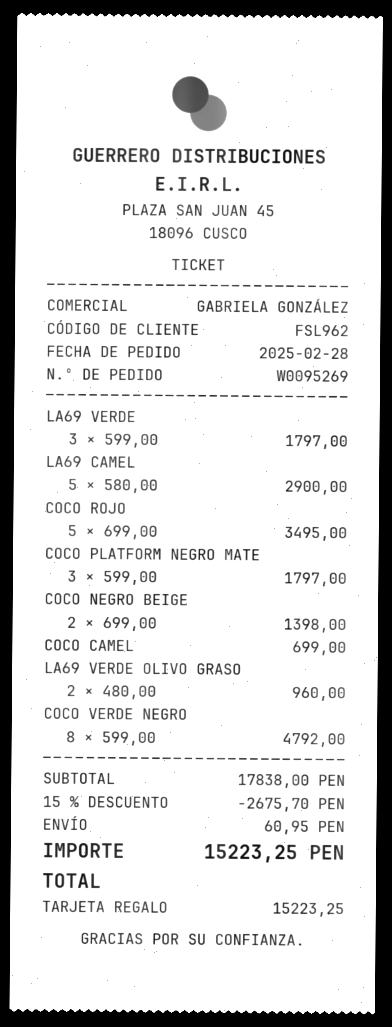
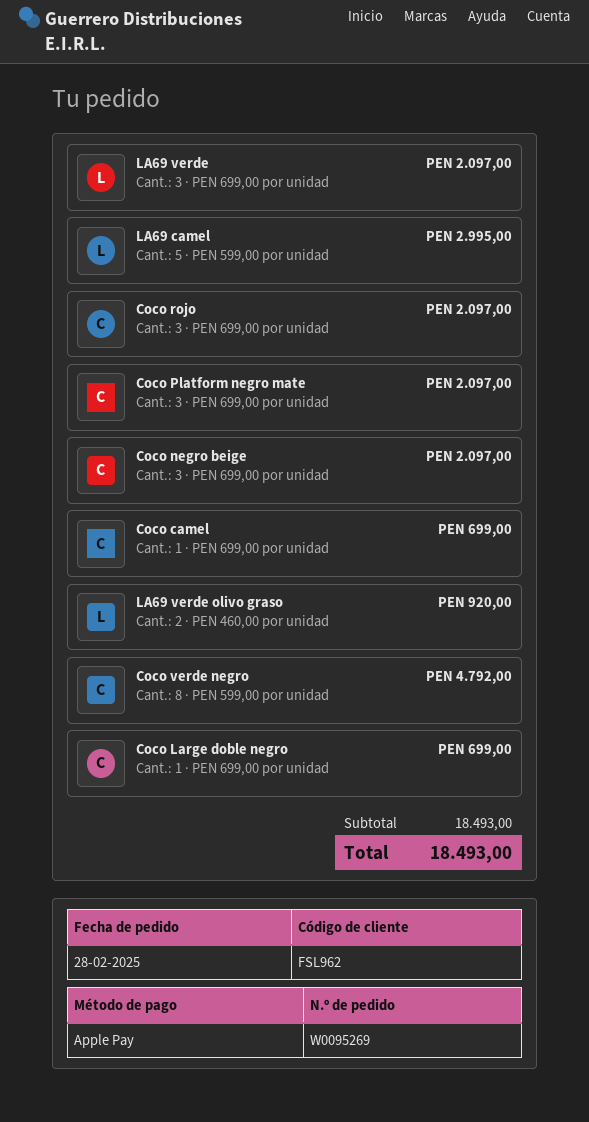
payment method: gift card -> Apple Pay
LA69 VERDE: 3 x 599.00 = 1797.00 -> 3 x 699.00 = 2097.00
LA69 CAMEL: 5 x 580.00 = 2900.00 -> 5 x 599.00 = 2995.00
COCO ROJO: 5 x 699.00 = 3495.00 -> 3 x 699.00 = 2097.00
COCO PLATFORM NEGRO MATE: 3 x 599.00 = 1797.00 -> 3 x 699.00 = 2097.00
COCO NEGRO BEIGE: 2 x 699.00 = 1398.00 -> 3 x 699.00 = 2097.00
LA69 VERDE OLIVO GRASO: 2 x 480.00 = 960.00 -> 2 x 460.00 = 920.00
Coco Large doble negro: none -> 1 x 699.00 = 699.00
subtotal: 17838.00 -> 18493.00
discount: 15% = 2675.70 -> none
shipping: 60.95 -> none
total: 15223.25 -> 18493.00

